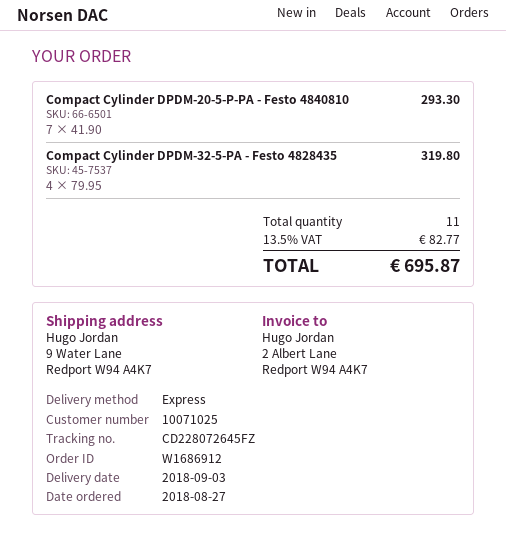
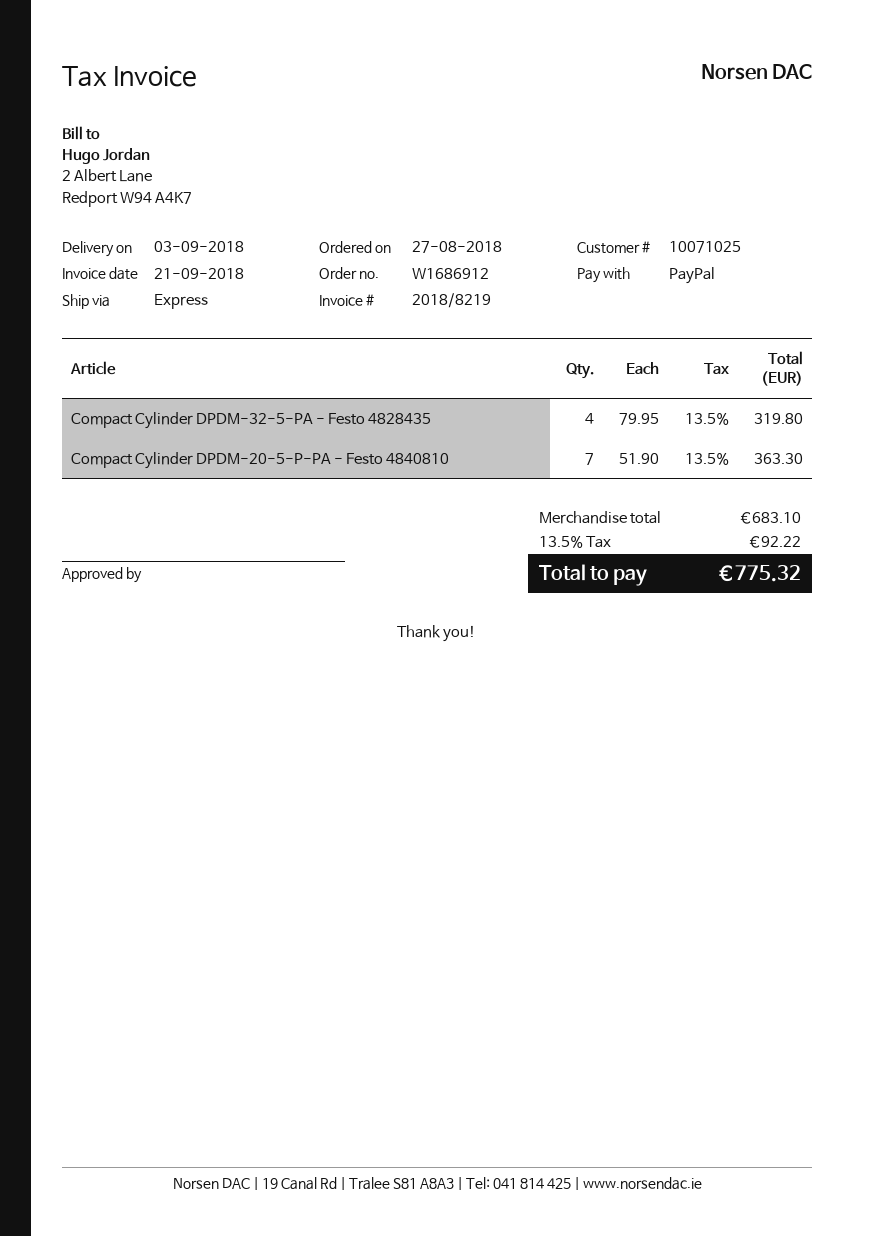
Compact Cylinder DPDM-20-5-P-PA - Festo 4840810: 7 x 41.90 = 293.30 -> 7 x 51.90 = 363.30
tax: 13.5% = 82.77 -> 13.5% = 92.22
total: 695.87 -> 775.32

